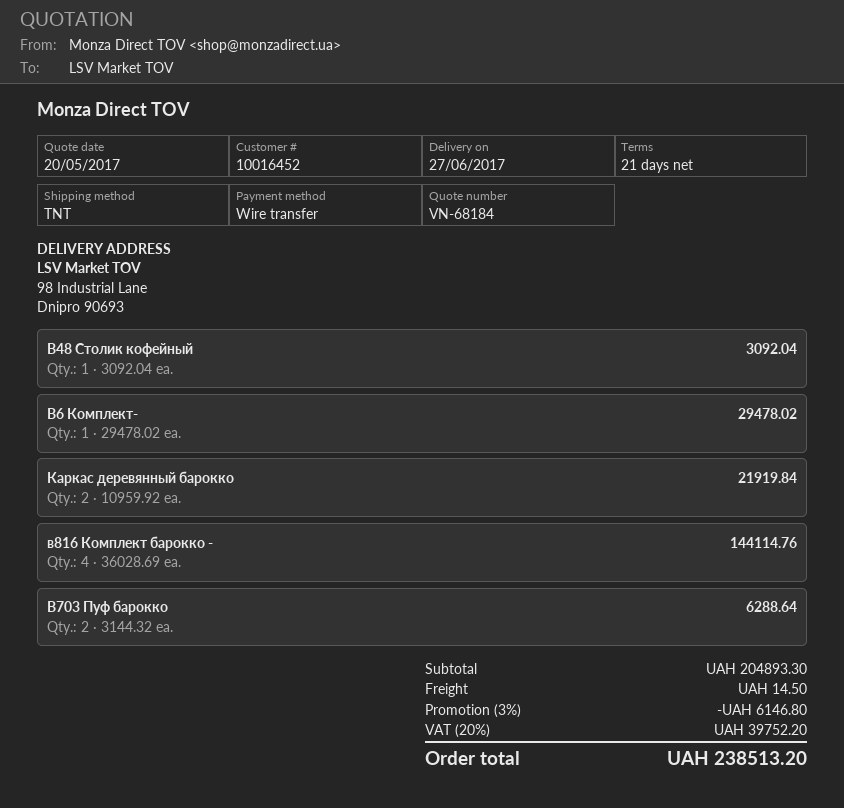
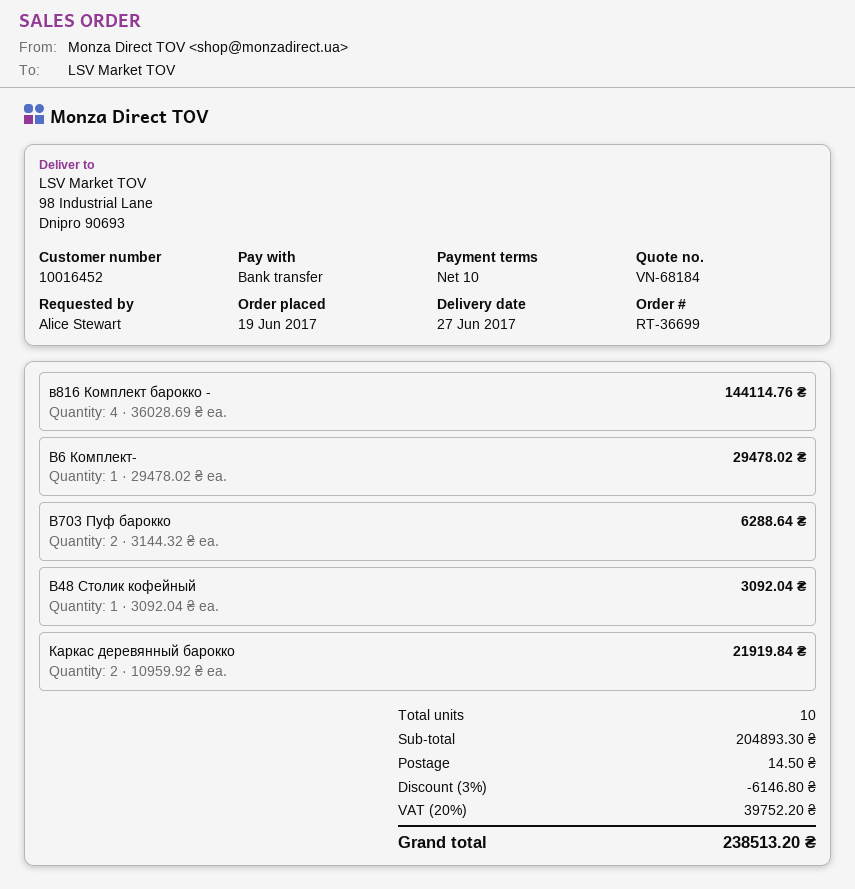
payment terms: 21 days -> 10 days

